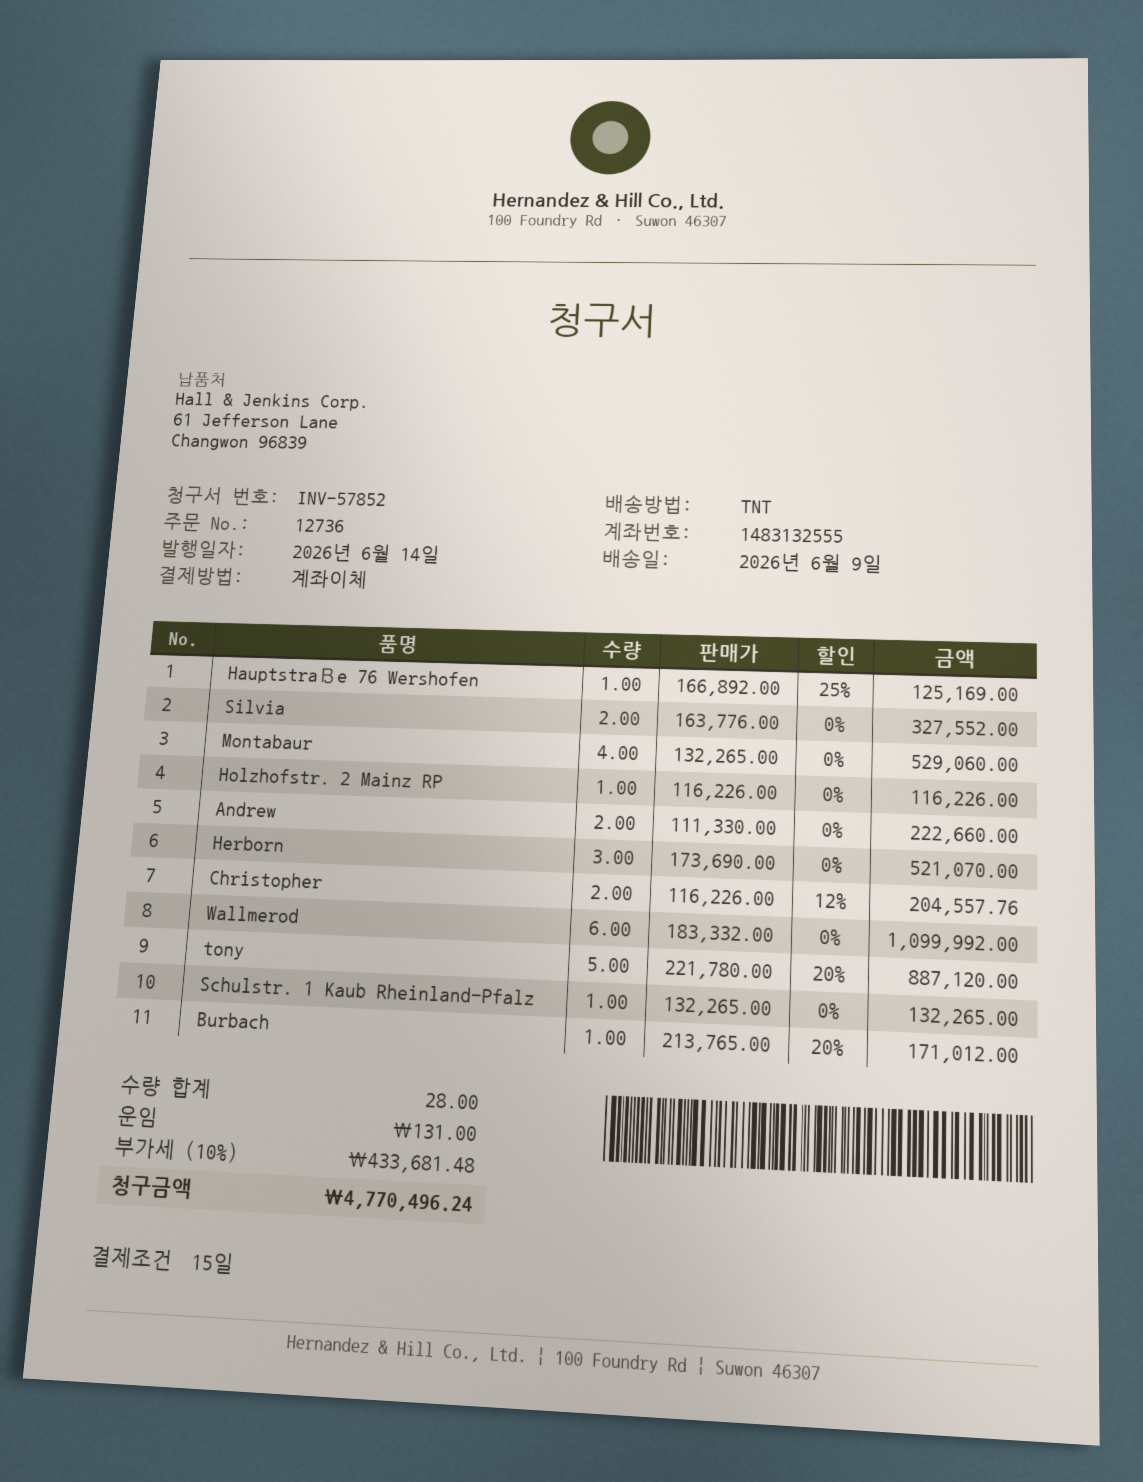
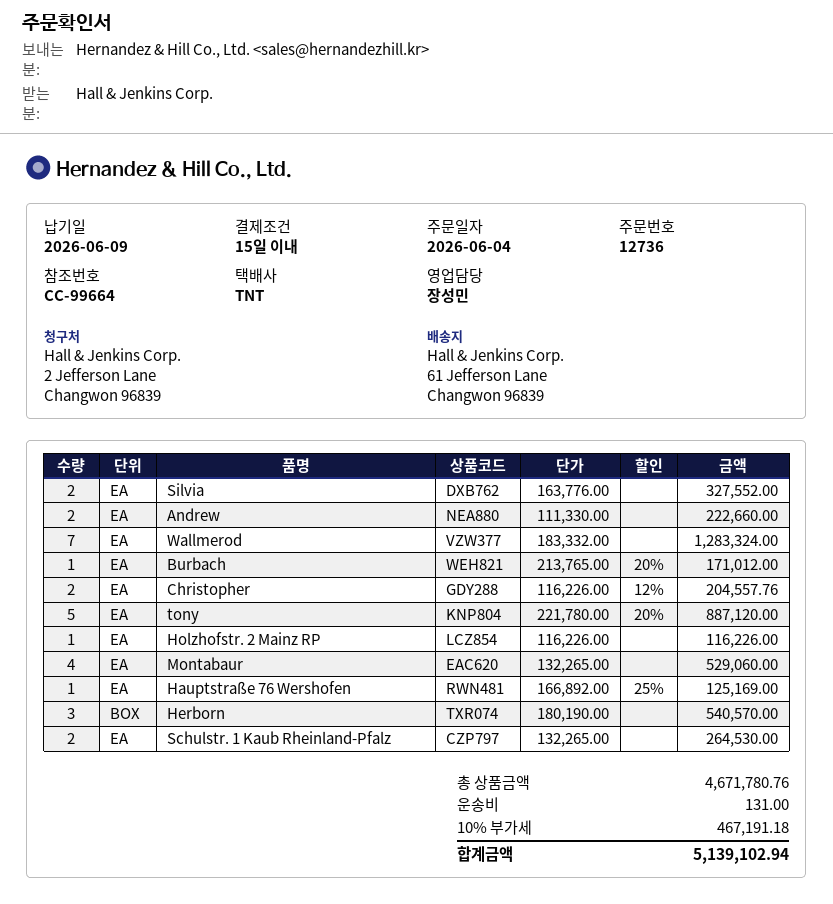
Herborn: 3 x 173690.00 = 521070.00 -> 3 x 180190.00 = 540570.00
Wallmerod: 6 x 183332.00 = 1099992.00 -> 7 x 183332.00 = 1283324.00
Schulstr. 1 Kaub Rheinland-Pfalz: 1 x 132265.00 = 132265.00 -> 2 x 132265.00 = 264530.00
tax: 10% = 433681.48 -> 10% = 467191.18
total: 4770496.24 -> 5139102.94

